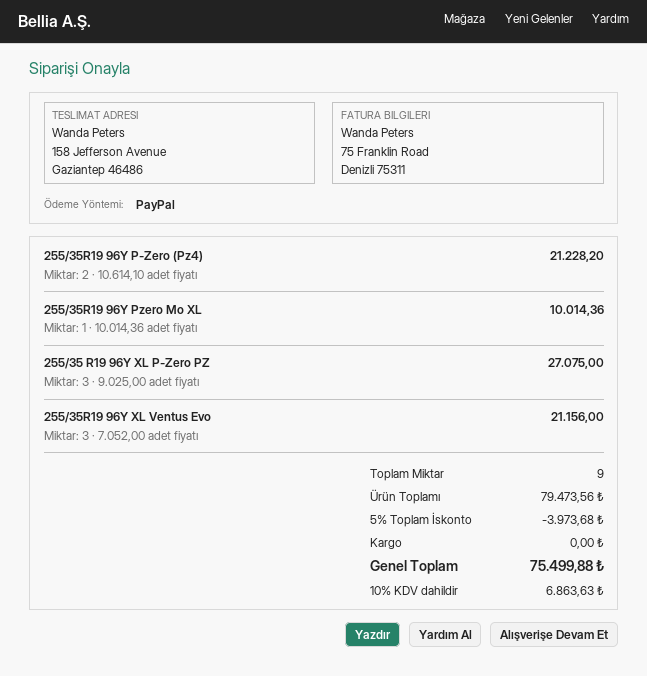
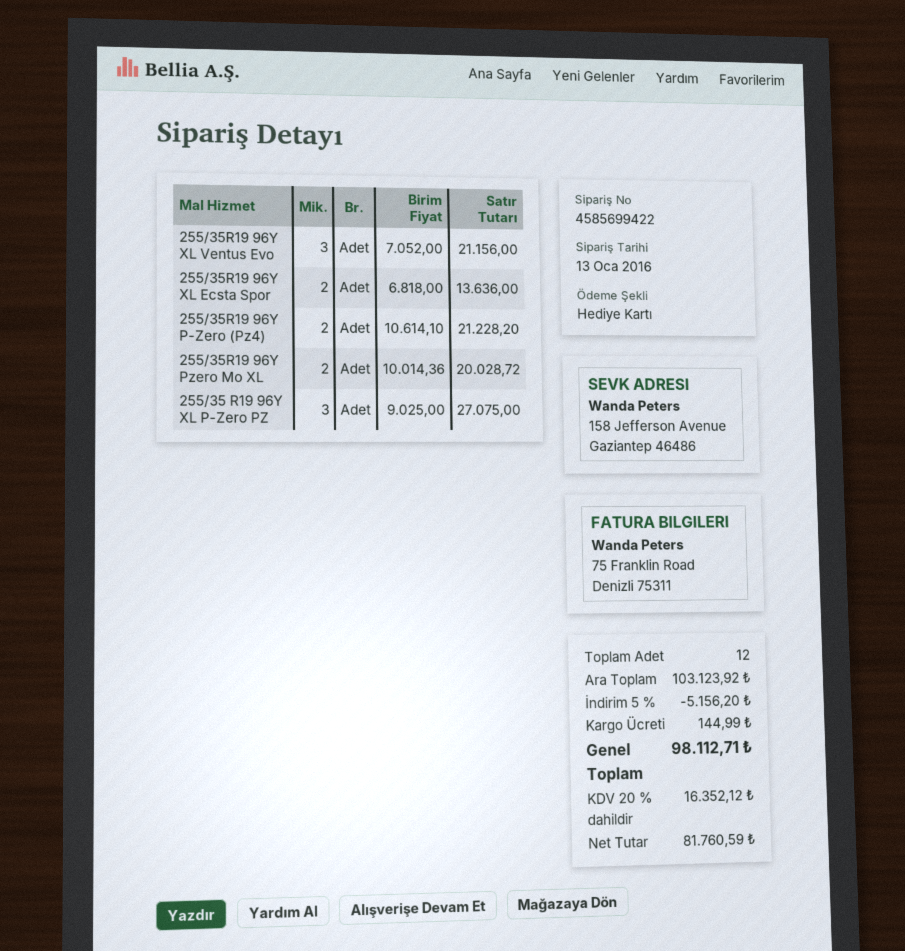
payment method: PayPal -> gift card
255/35R19 96Y Pzero Mo XL: 1 x 10014.36 = 10014.36 -> 2 x 10014.36 = 20028.72
255/35R19 96Y XL Ecsta Spor: none -> 2 x 6818.00 = 13636.00
total quantity: 9 -> 12
subtotal: 79473.56 -> 103123.92
discount: 5% = 3973.68 -> 5% = 5156.20
shipping: 0.00 -> 144.99
tax: 10% = 6863.63 -> 20% = 16352.12
total: 75499.88 -> 98112.71

